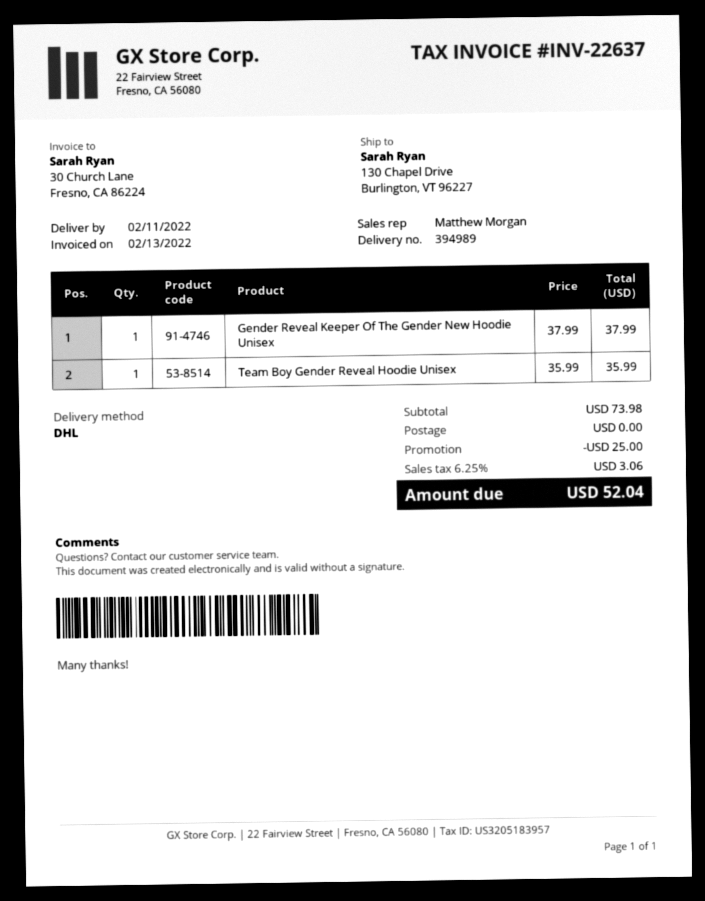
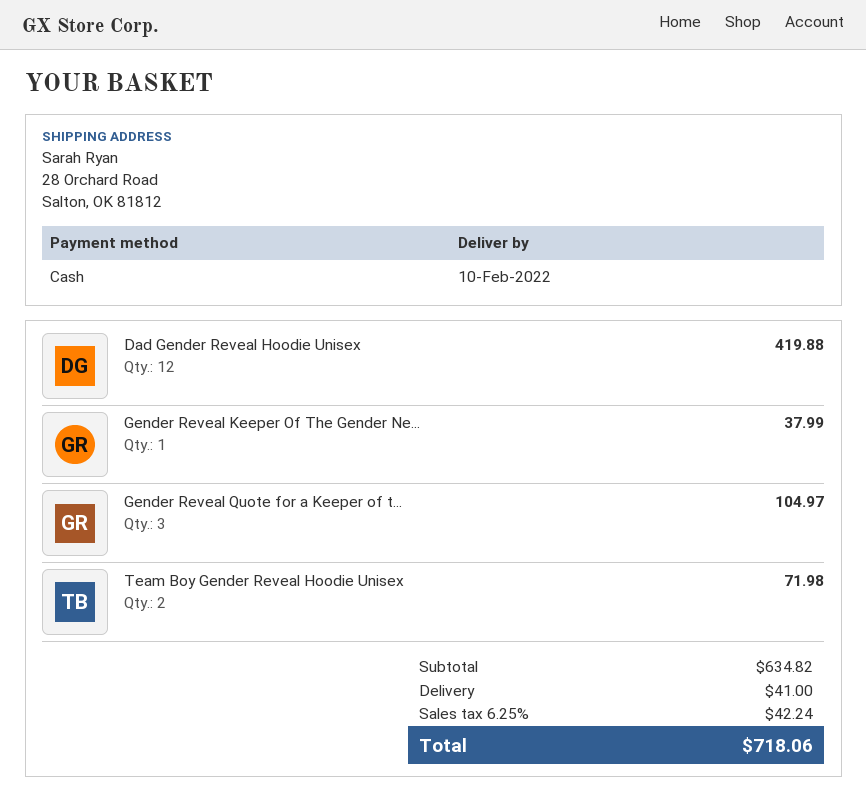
delivery date: 2022-02-11 -> 2022-02-10
ship to: 130 Chapel Drive, Burlington, VT 96227 -> 28 Orchard Road, Salton, OK 81812
Team Boy Gender Reveal Hoodie Unisex: 1 for 35.99 -> 2 for 71.98
Dad Gender Reveal Hoodie Unisex: none -> 12 for 419.88
Gender Reveal Quote for a Keeper of t...: none -> 3 for 104.97
subtotal: 73.98 -> 634.82
discount: 25.00 -> none
shipping: 0.00 -> 41.00
tax: 6.25% = 3.06 -> 6.25% = 42.24
total: 52.04 -> 718.06

